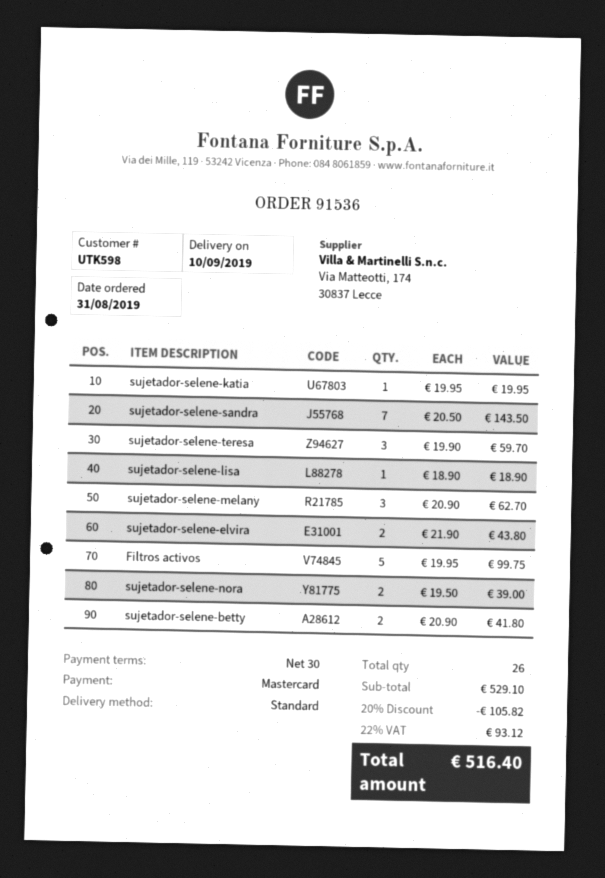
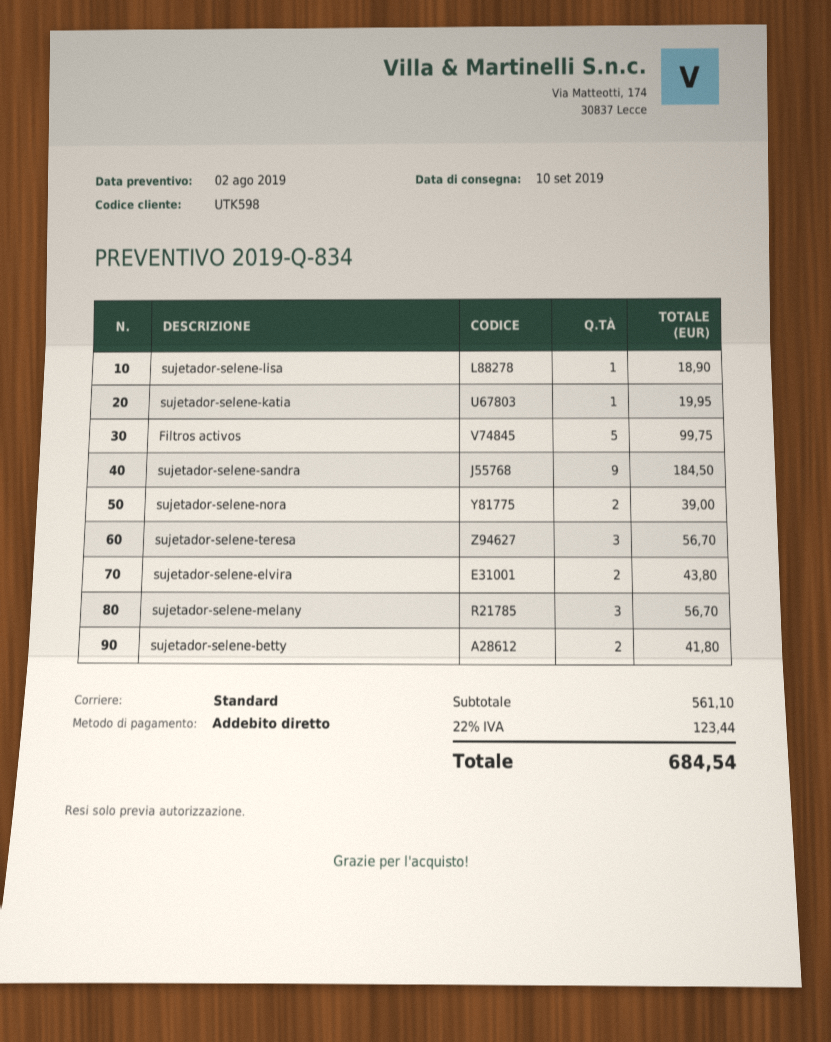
payment method: Mastercard -> direct debit
sujetador-selene-sandra: 7 for 143.50 -> 9 for 184.50
sujetador-selene-teresa: 3 for 59.70 -> 3 for 56.70
sujetador-selene-melany: 3 for 62.70 -> 3 for 56.70
subtotal: 529.10 -> 561.10
discount: 20% = 105.82 -> none
tax: 22% = 93.12 -> 22% = 123.44
total: 516.40 -> 684.54

